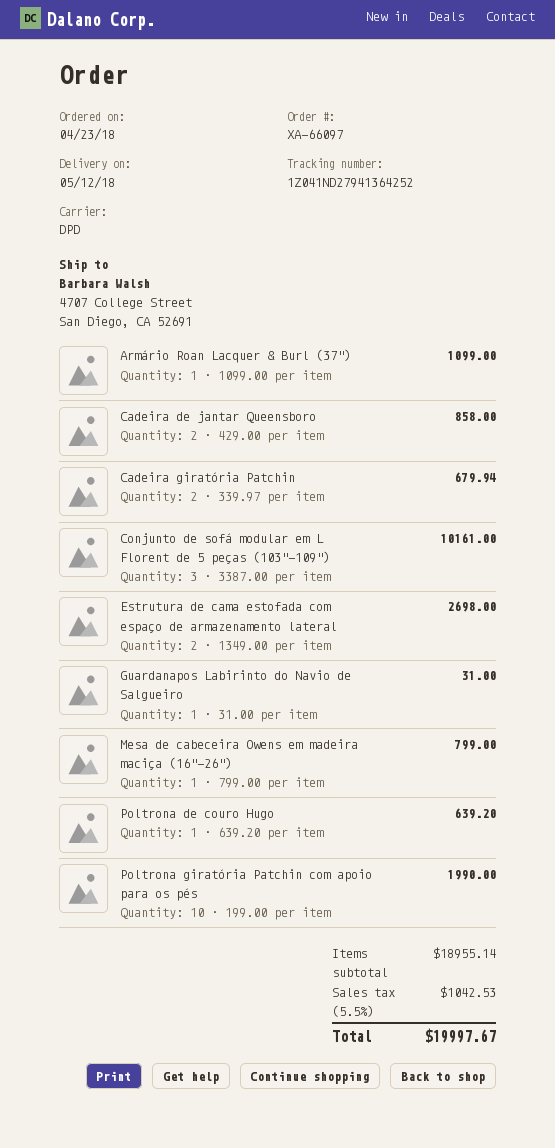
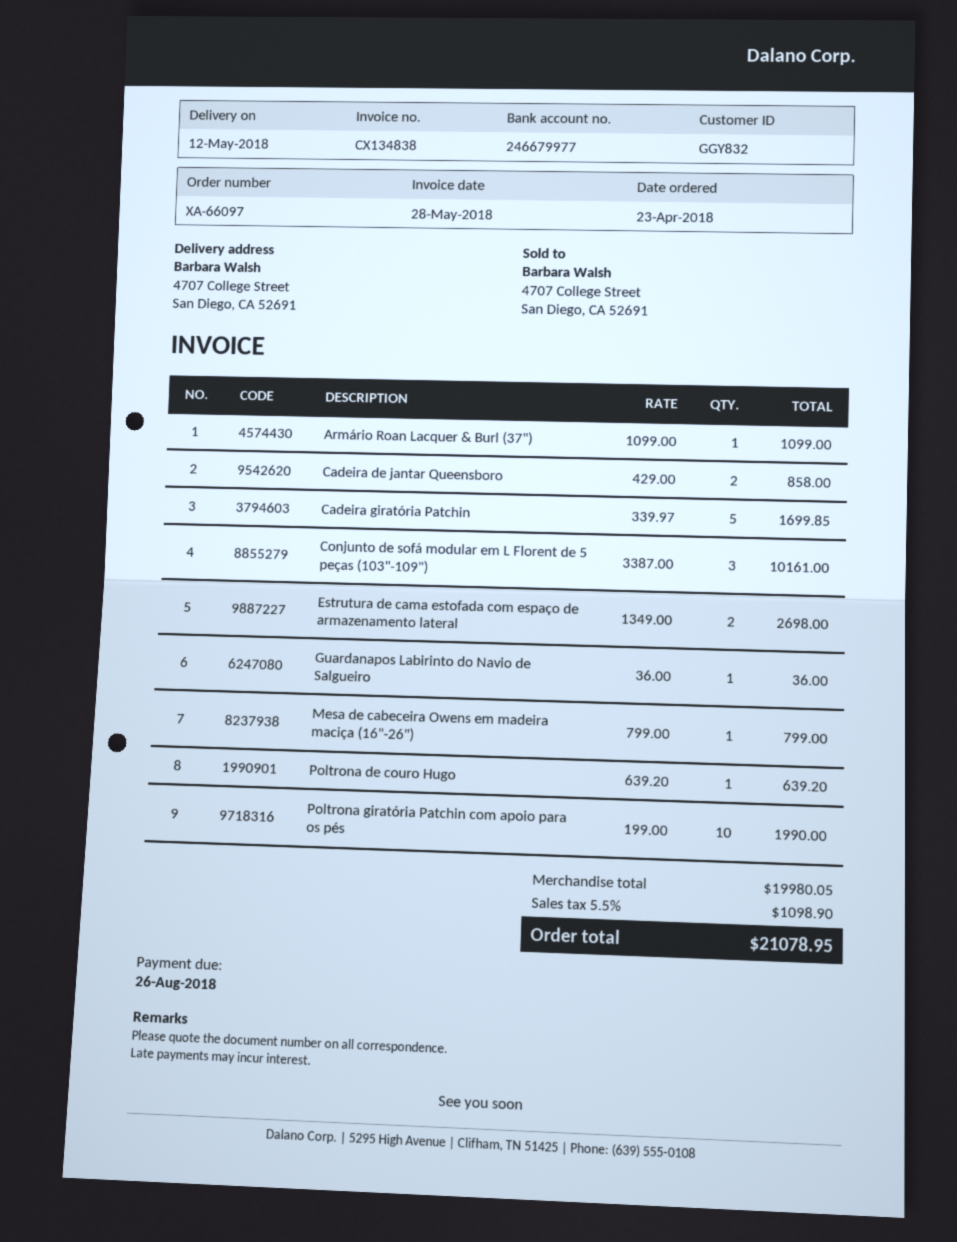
Cadeira giratória Patchin: 2 x 339.97 = 679.94 -> 5 x 339.97 = 1699.85
Guardanapos Labirinto do Navio de Salgueiro: 1 x 31.00 = 31.00 -> 1 x 36.00 = 36.00
subtotal: 18955.14 -> 19980.05
tax: 5.5% = 1042.53 -> 5.5% = 1098.90
total: 19997.67 -> 21078.95

